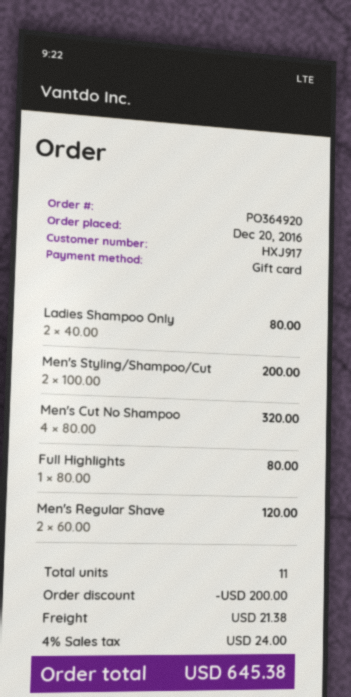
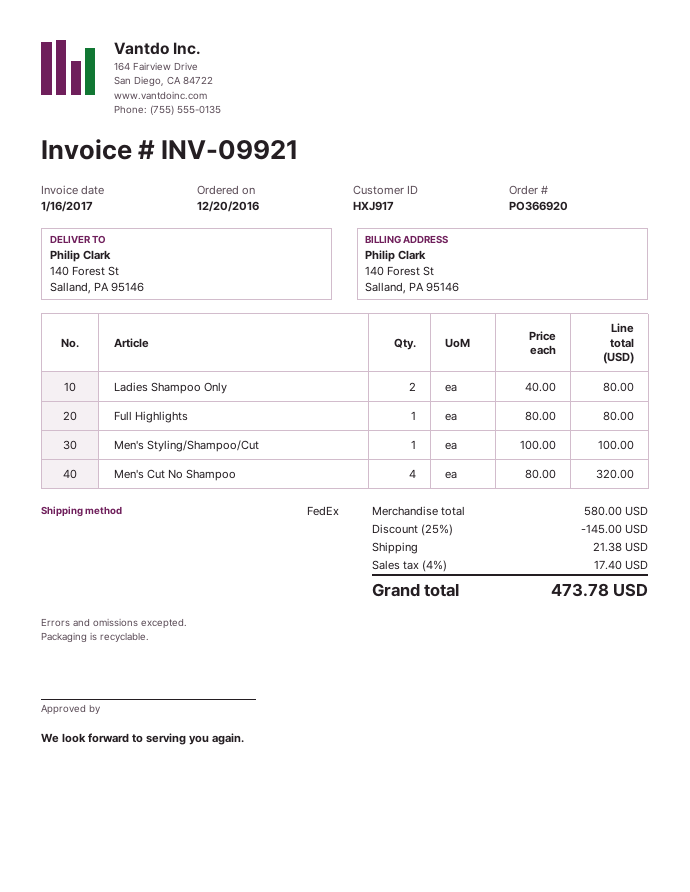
order number: PO364920 -> PO366920
Men's Styling/Shampoo/Cut: 2 x 100.00 = 200.00 -> 1 x 100.00 = 100.00
Men's Regular Shave: 2 x 60.00 = 120.00 -> none
discount: 200.00 -> 145.00
tax: 4% = 24.00 -> 4% = 17.40
total: 645.38 -> 473.78

